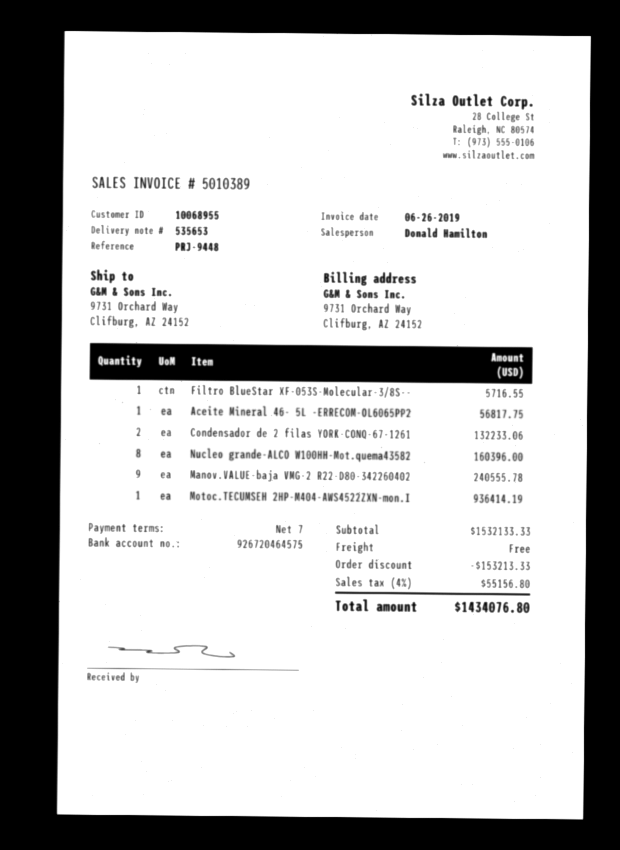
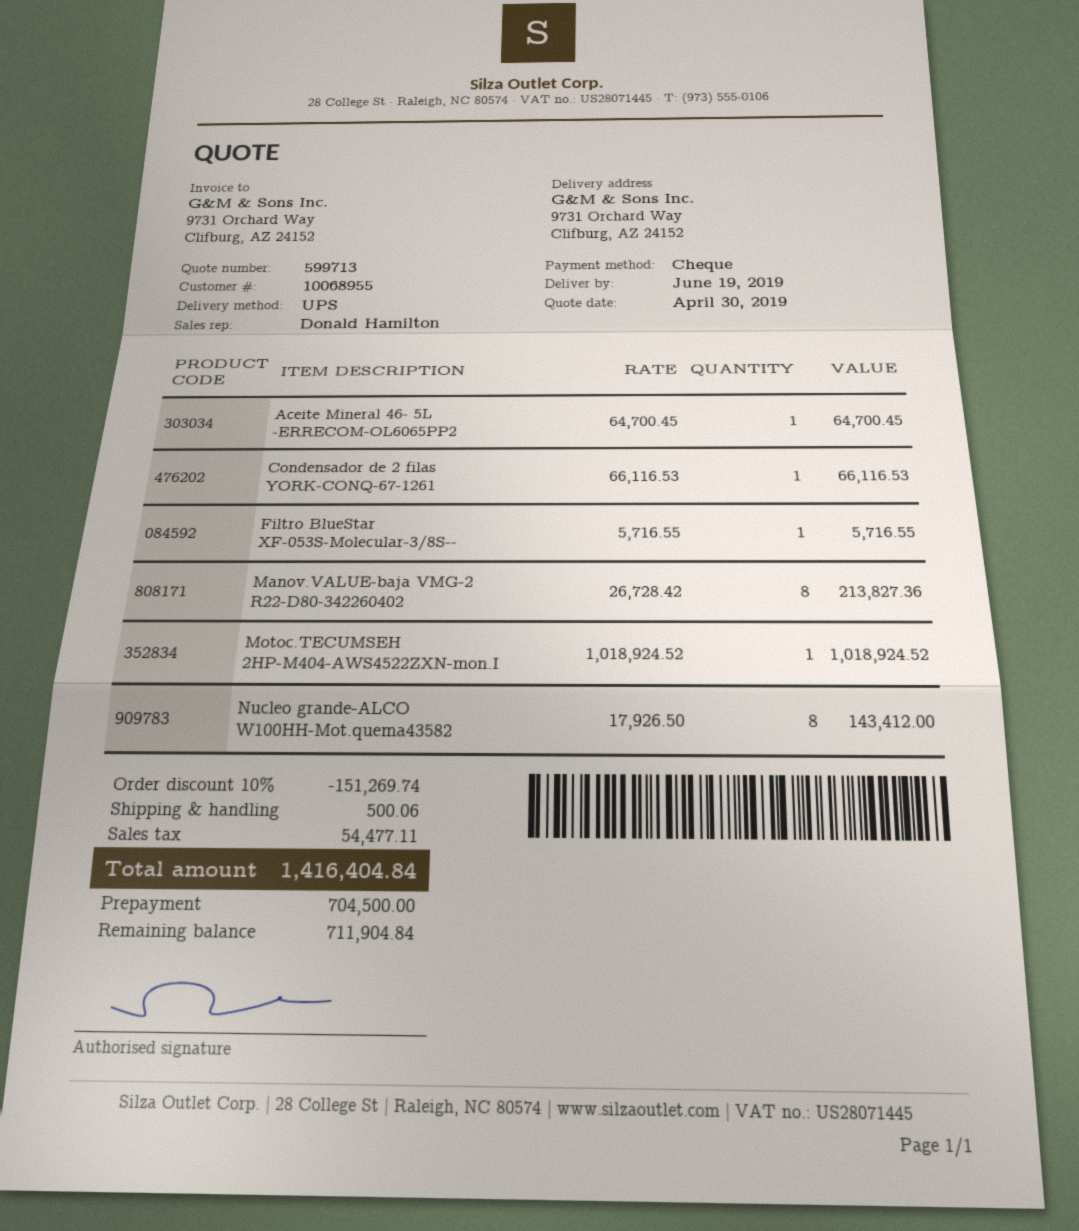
Aceite Mineral 46- 5L -ERRECOM-OL6065PP2: 1 for 56817.75 -> 1 for 64700.45
Condensador de 2 filas YORK-CONQ-67-1261: 2 for 132233.06 -> 1 for 66116.53
Nucleo grande-ALCO W100HH-Mot.quema43582: 8 for 160396.00 -> 8 for 143412.00
Manov.VALUE-baja VMG-2 R22-D80-342260402: 9 for 240555.78 -> 8 for 213827.36
Motoc.TECUMSEH 2HP-M404-AWS4522ZXN-mon.I: 1 for 936414.19 -> 1 for 1018924.52
discount: 153213.33 -> 151269.74
shipping: 0.00 -> 500.06
tax: 55156.80 -> 54477.11
total: 1434076.80 -> 1416404.84

